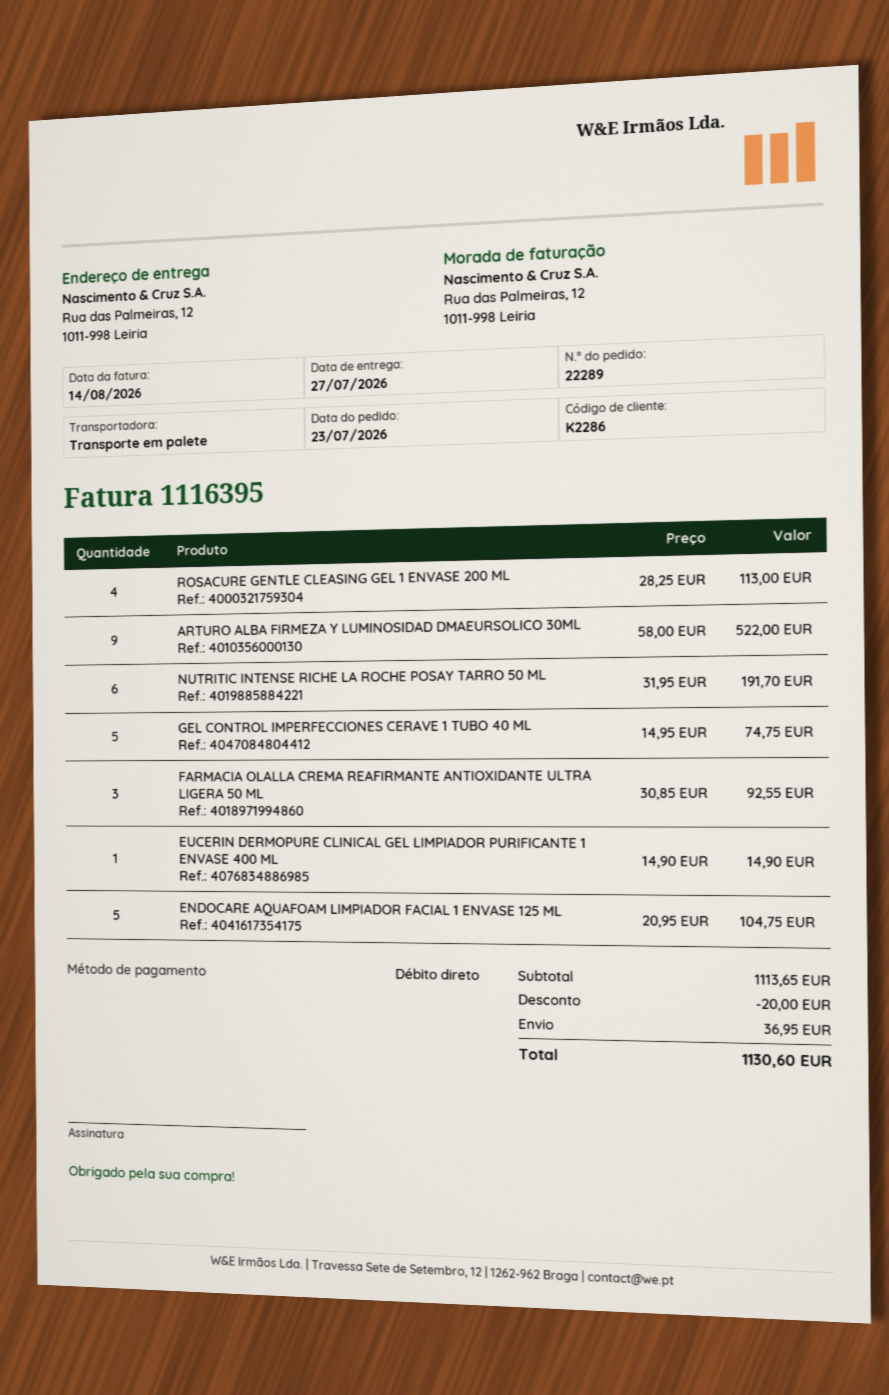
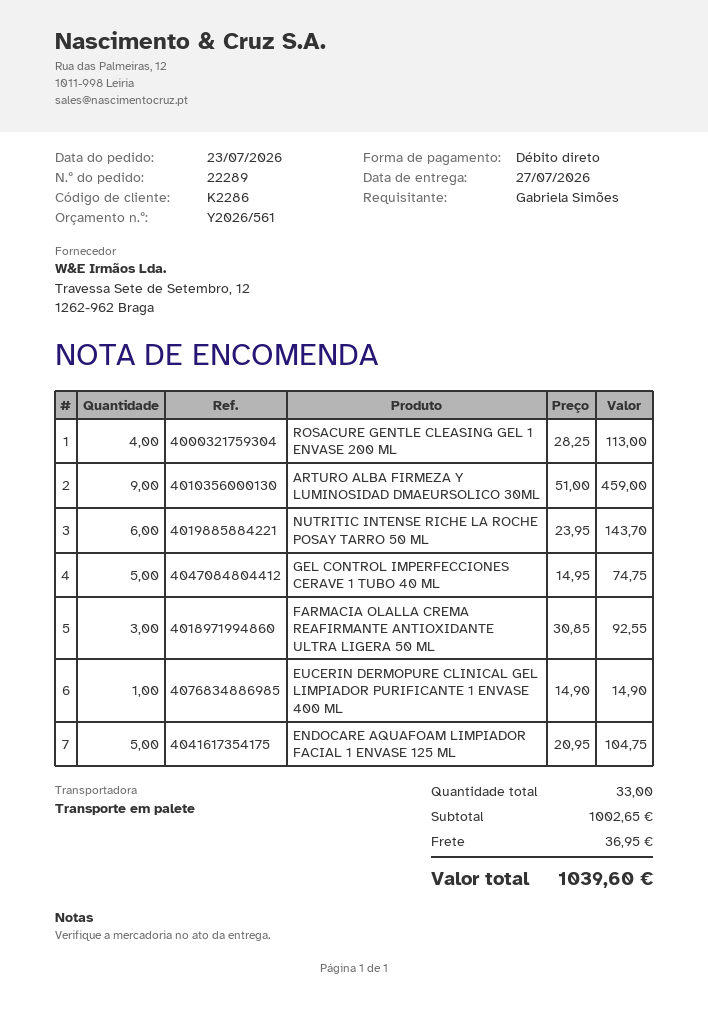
ARTURO ALBA FIRMEZA Y LUMINOSIDAD DMAEURSOLICO 30ML: 9 x 58.00 = 522.00 -> 9 x 51.00 = 459.00
NUTRITIC INTENSE RICHE LA ROCHE POSAY TARRO 50 ML: 6 x 31.95 = 191.70 -> 6 x 23.95 = 143.70
subtotal: 1113.65 -> 1002.65
discount: 20.00 -> none
total: 1130.60 -> 1039.60

